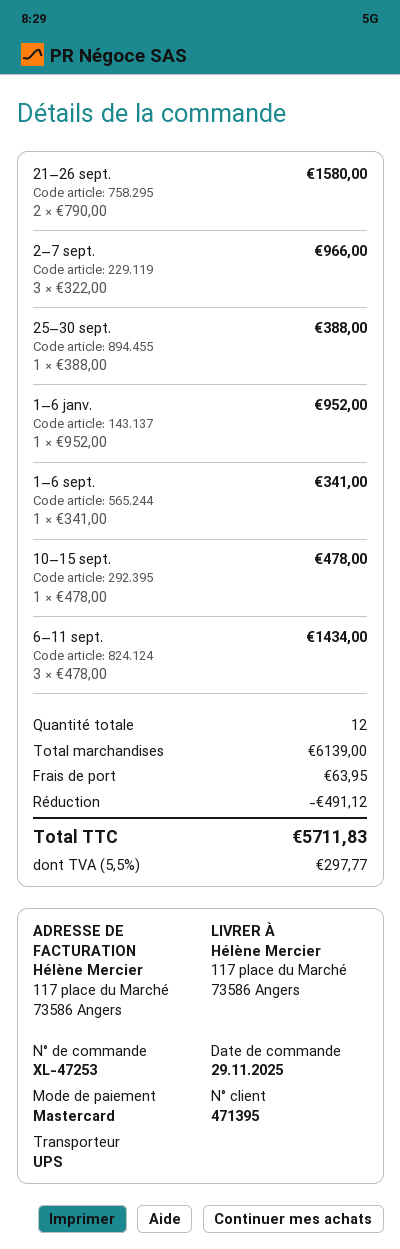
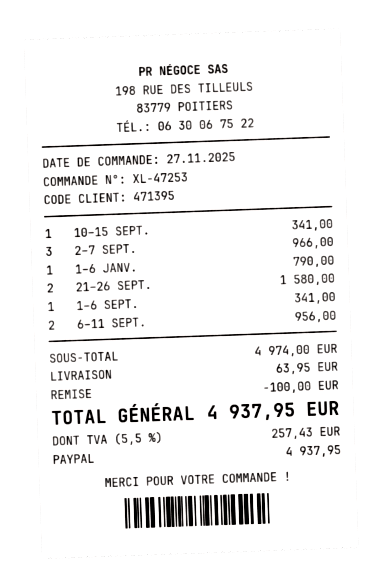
order date: 2025-11-29 -> 2025-11-27
payment method: Mastercard -> PayPal
25–30 sept.: 1 for 388.00 -> none
1–6 janv.: 1 for 952.00 -> 1 for 790.00
10–15 sept.: 1 for 478.00 -> 1 for 341.00
6–11 sept.: 3 for 1434.00 -> 2 for 956.00
subtotal: 6139.00 -> 4974.00
discount: 491.12 -> 100.00
tax: 5.5% = 297.77 -> 5.5% = 257.43
total: 5711.83 -> 4937.95

